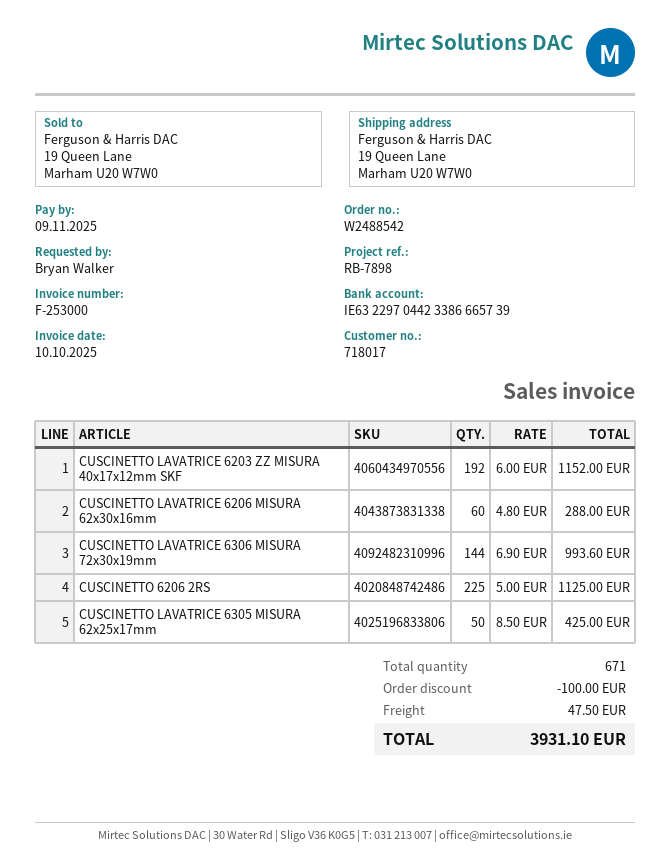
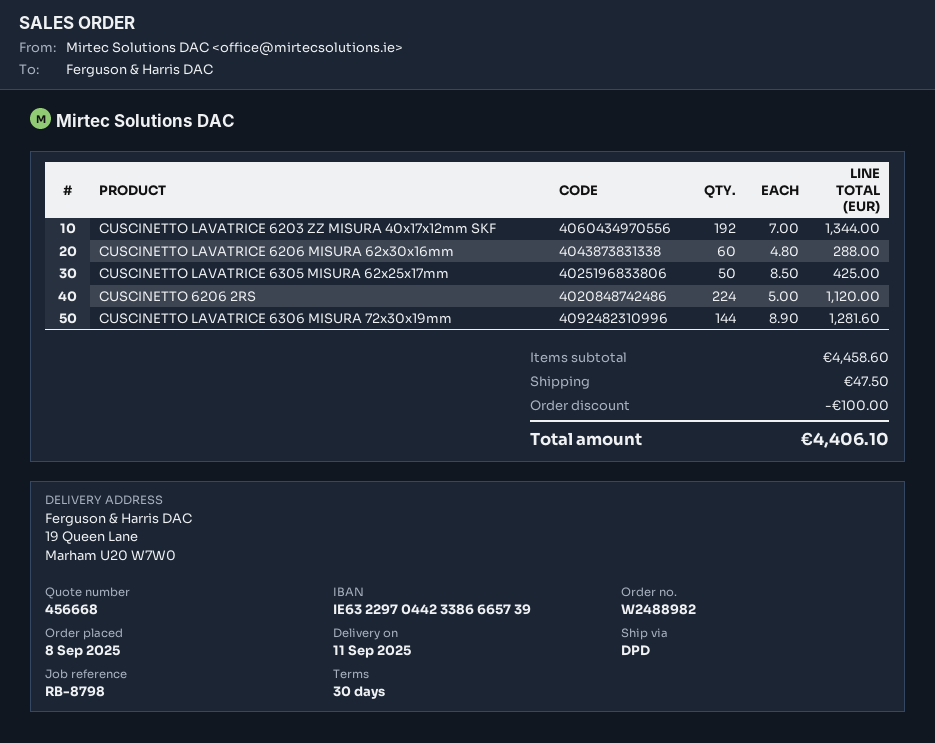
order number: W2488542 -> W2488982
reference: RB-7898 -> RB-8798
CUSCINETTO LAVATRICE 6203 ZZ MISURA 40x17x12mm SKF: 192 x 6.00 = 1152.00 -> 192 x 7.00 = 1344.00
CUSCINETTO LAVATRICE 6306 MISURA 72x30x19mm: 144 x 6.90 = 993.60 -> 144 x 8.90 = 1281.60
CUSCINETTO 6206 2RS: 225 x 5.00 = 1125.00 -> 224 x 5.00 = 1120.00
total: 3931.10 -> 4406.10

